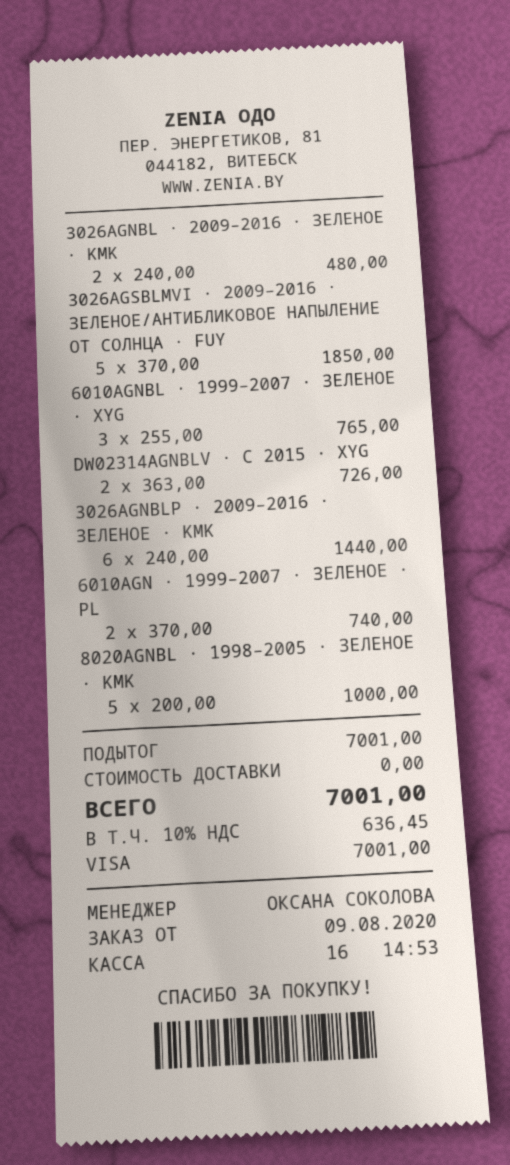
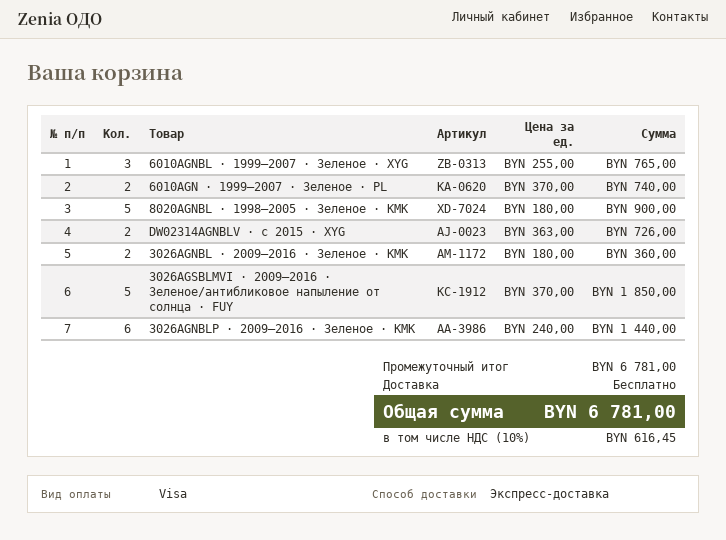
3026AGNBL · 2009–2016 · ЗЕЛЕНОЕ · KMK: 2 x 240.00 = 480.00 -> 2 x 180.00 = 360.00
8020AGNBL · 1998–2005 · ЗЕЛЕНОЕ · KMK: 5 x 200.00 = 1000.00 -> 5 x 180.00 = 900.00
subtotal: 7001.00 -> 6781.00
tax: 10% = 636.45 -> 10% = 616.45
total: 7001.00 -> 6781.00

